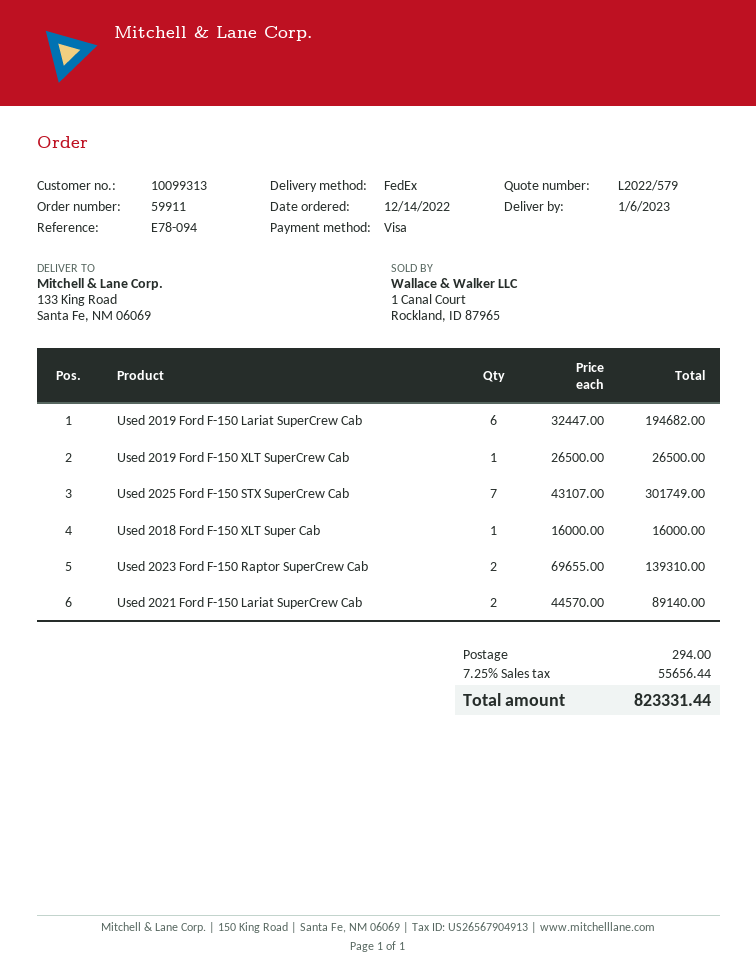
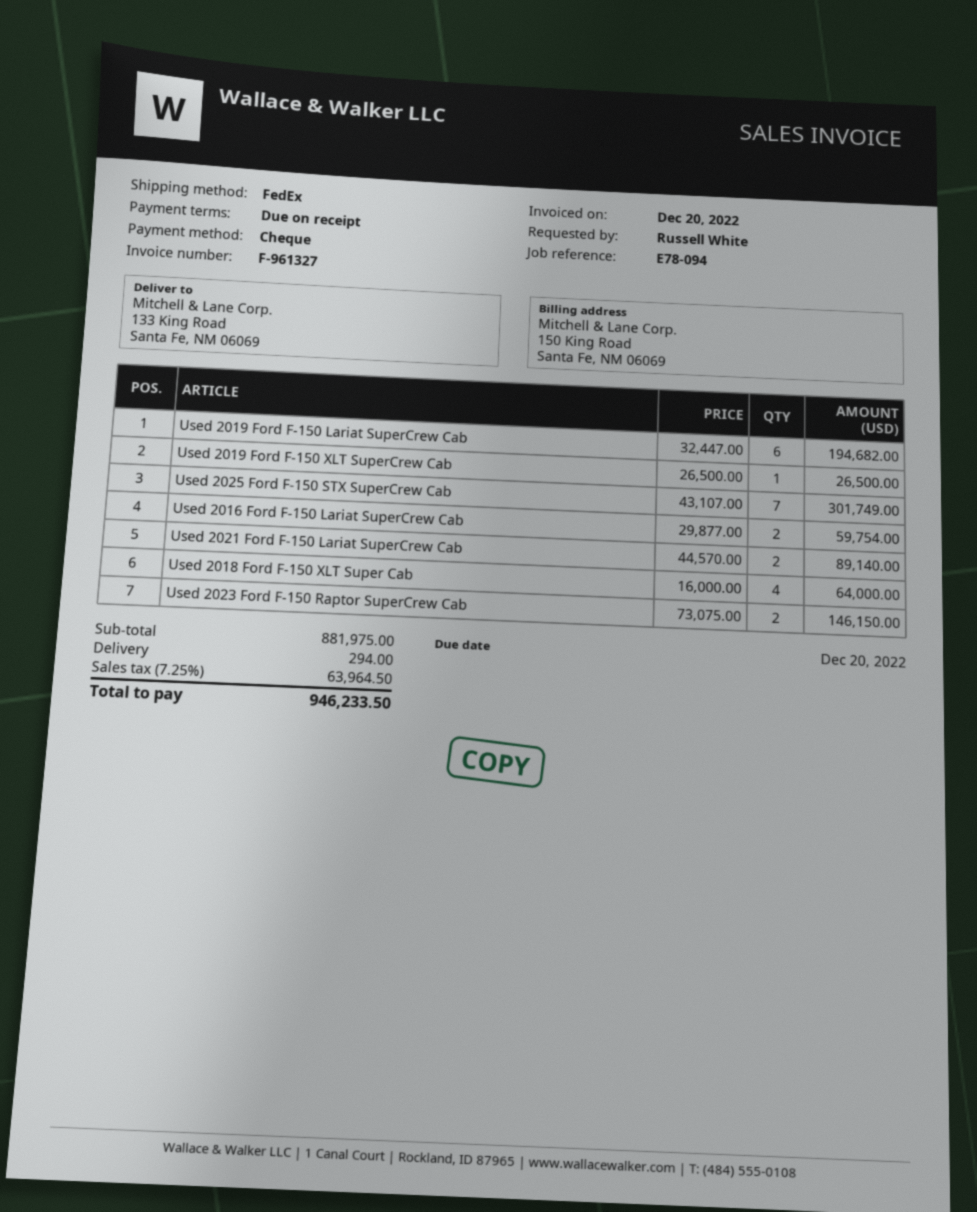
payment method: Visa -> cheque
Used 2018 Ford F-150 XLT Super Cab: 1 x 16000.00 = 16000.00 -> 4 x 16000.00 = 64000.00
Used 2023 Ford F-150 Raptor SuperCrew Cab: 2 x 69655.00 = 139310.00 -> 2 x 73075.00 = 146150.00
Used 2016 Ford F-150 Lariat SuperCrew Cab: none -> 2 x 29877.00 = 59754.00
tax: 7.25% = 55656.44 -> 7.25% = 63964.50
total: 823331.44 -> 946233.50

